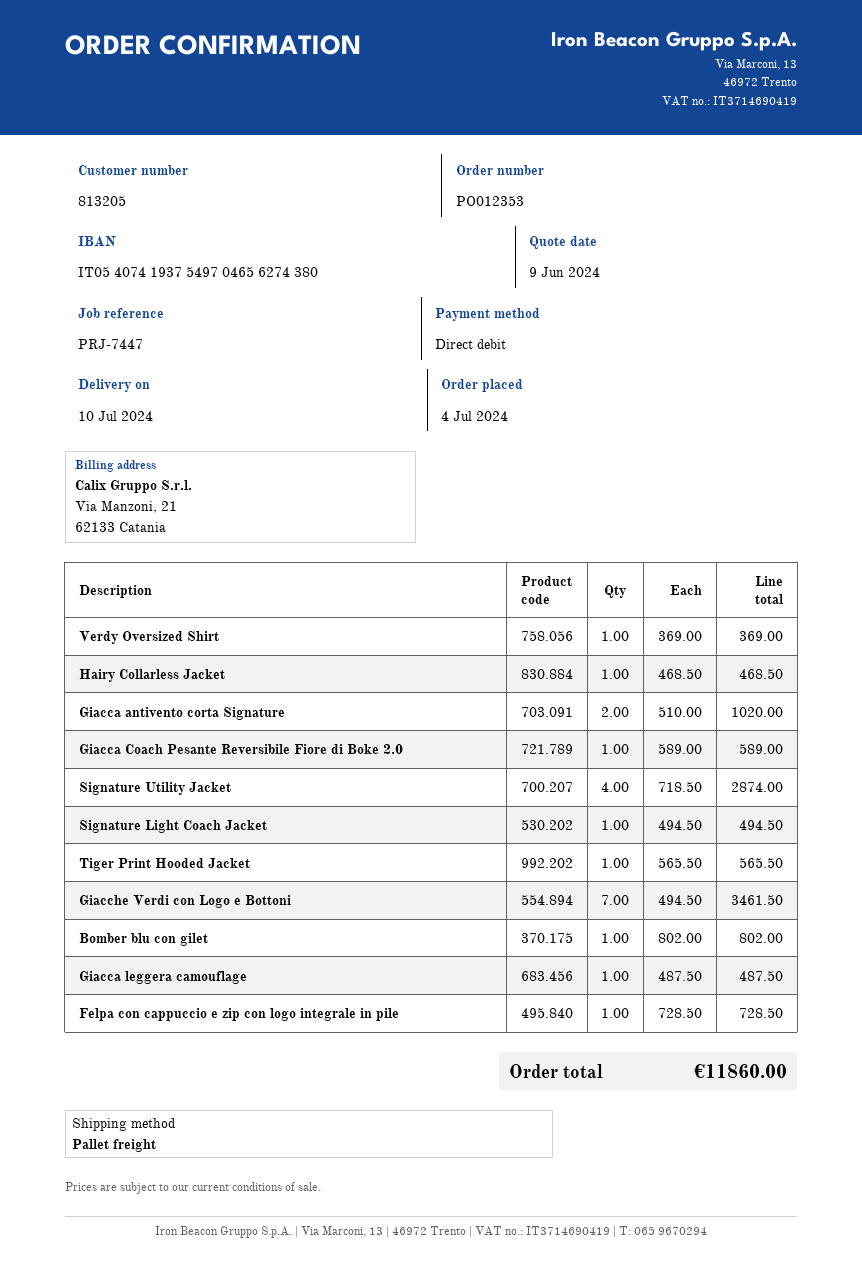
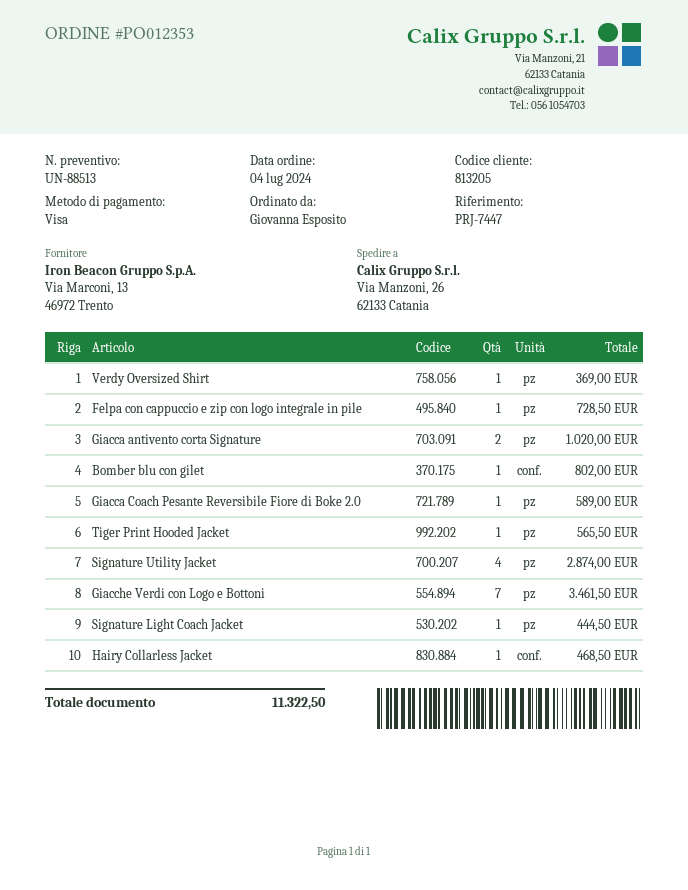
payment method: direct debit -> Visa
Signature Light Coach Jacket: 1 for 494.50 -> 1 for 444.50
Giacca leggera camouflage: 1 for 487.50 -> none
total: 11860.00 -> 11322.50

